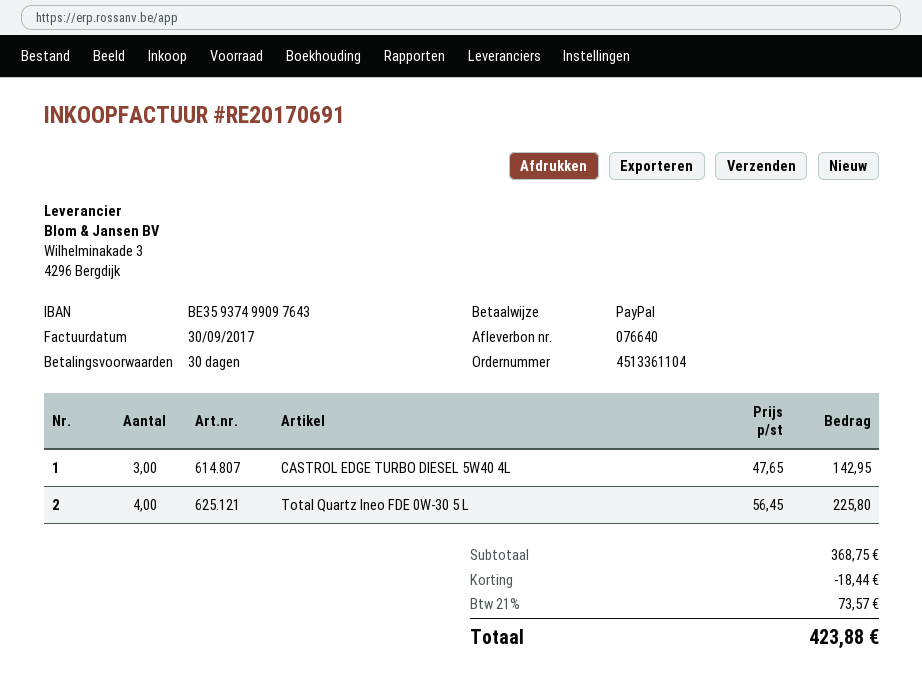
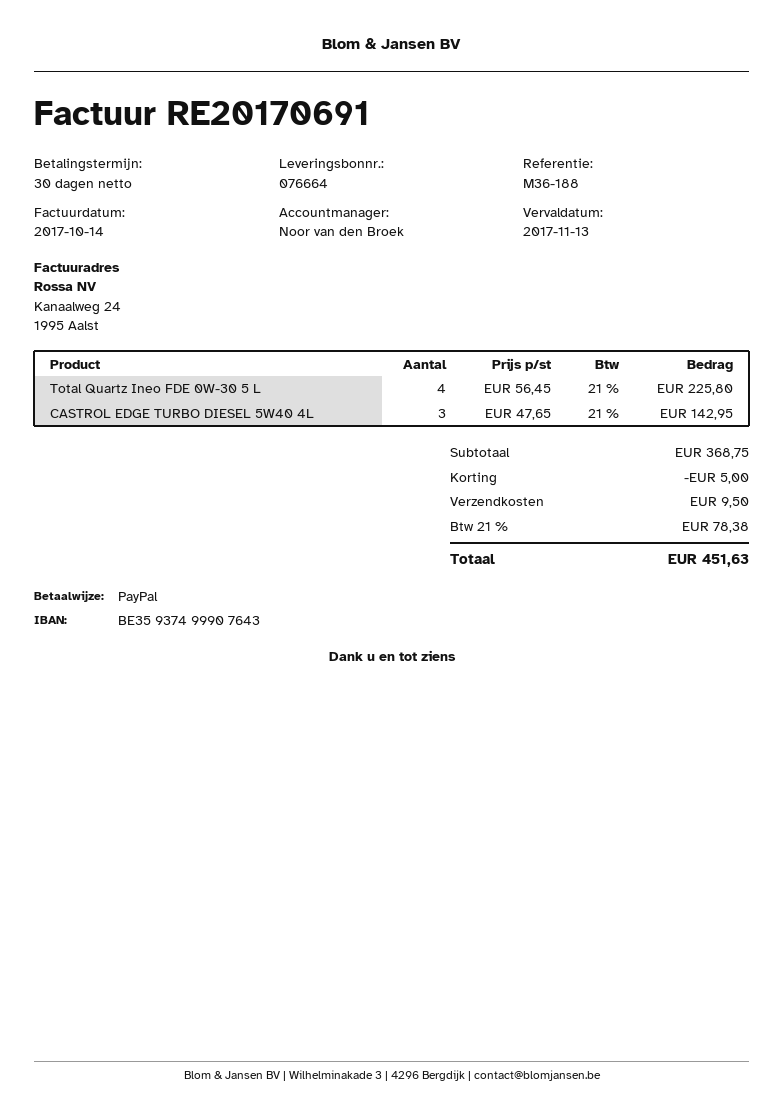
delivery note number: 076640 -> 076664
invoice date: 2017-09-30 -> 2017-10-14
bank account: BE35937499097643 -> BE35937499907643
discount: 18.44 -> 5.00
shipping: none -> 9.50
tax: 21% = 73.57 -> 21% = 78.38
total: 423.88 -> 451.63

